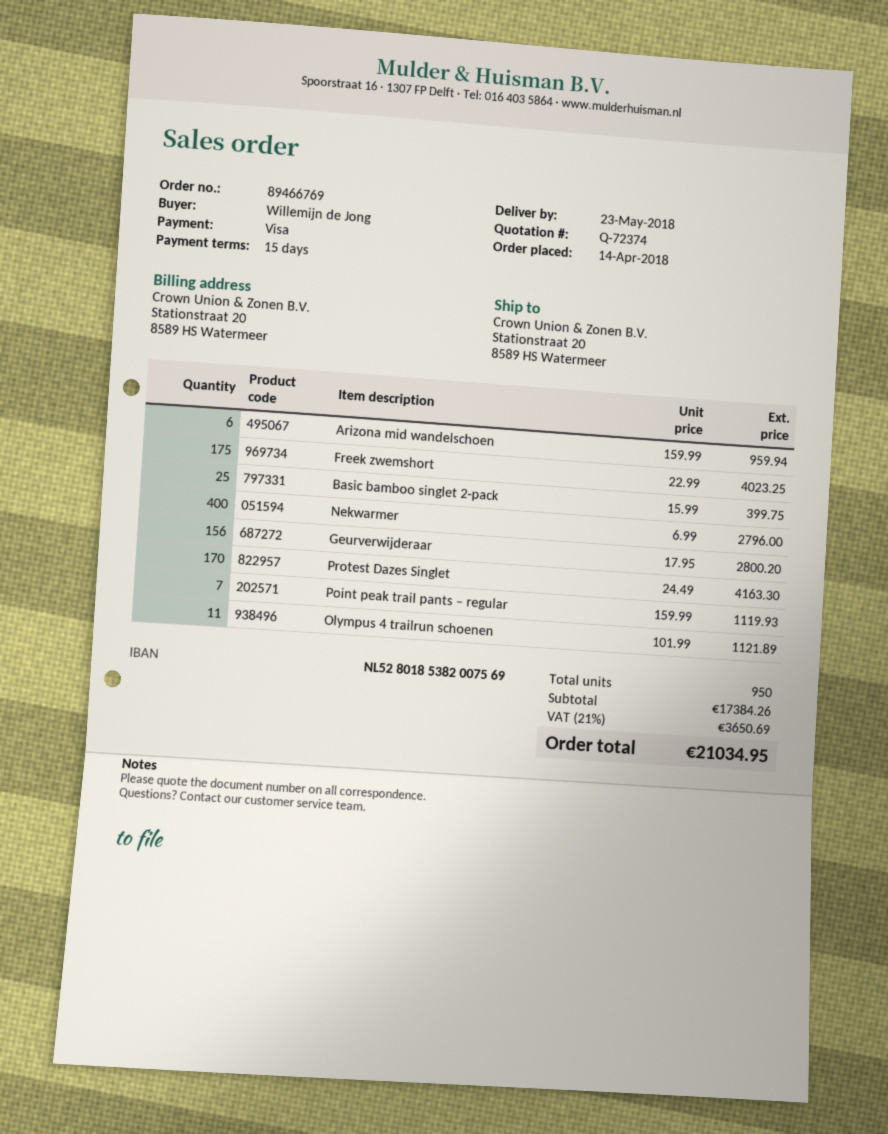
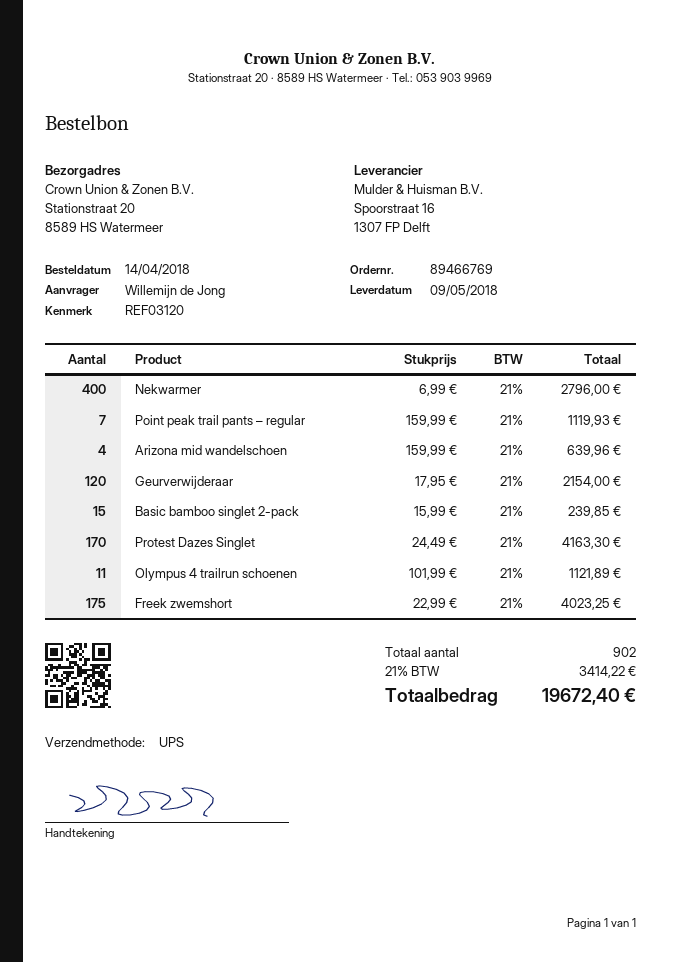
delivery date: 2018-05-23 -> 2018-05-09
Arizona mid wandelschoen: 6 x 159.99 = 959.94 -> 4 x 159.99 = 639.96
Basic bamboo singlet 2-pack: 25 x 15.99 = 399.75 -> 15 x 15.99 = 239.85
Geurverwijderaar: 156 x 17.95 = 2800.20 -> 120 x 17.95 = 2154.00
total quantity: 950 -> 902
tax: 21% = 3650.69 -> 21% = 3414.22
total: 21034.95 -> 19672.40

